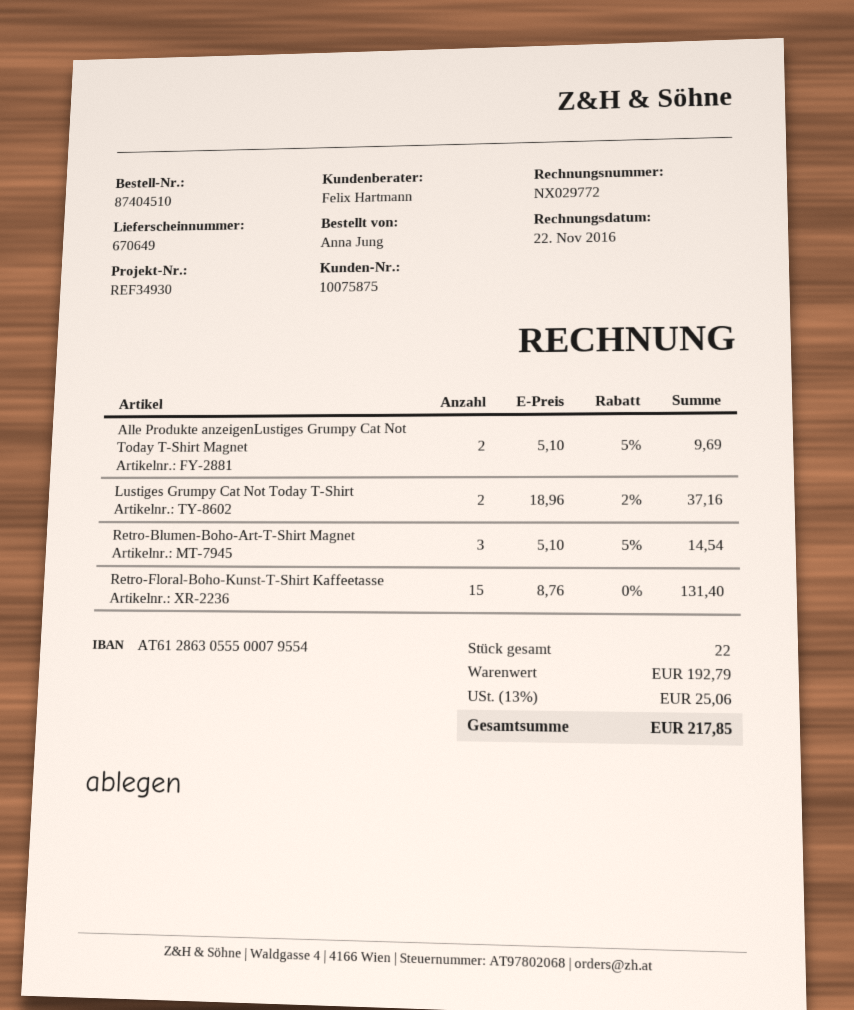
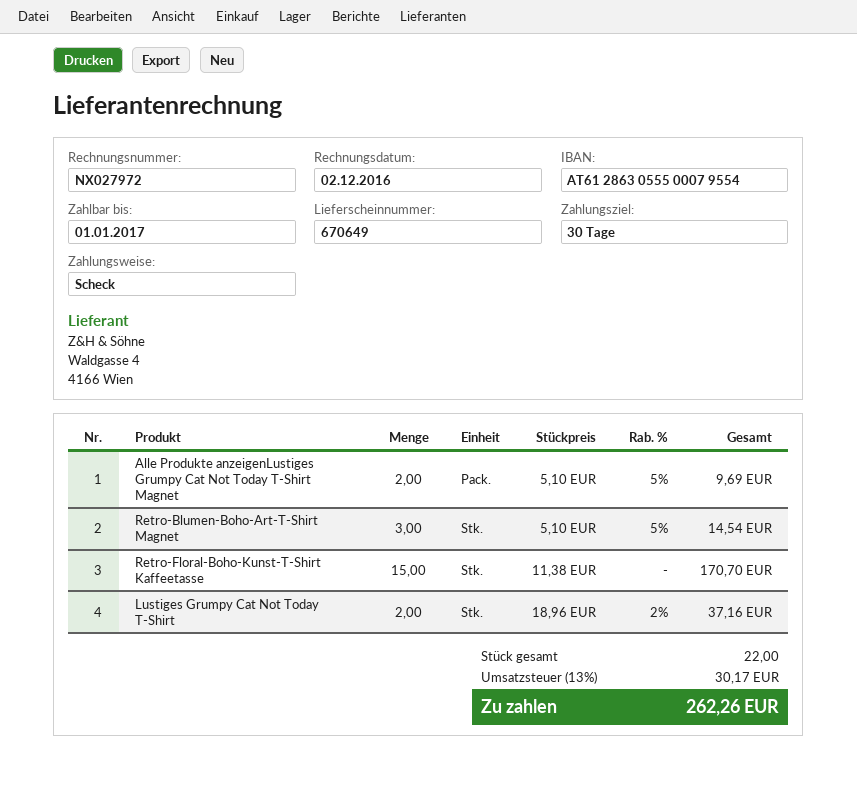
invoice number: NX029772 -> NX027972
invoice date: 2016-11-22 -> 2016-12-02
Retro-Floral-Boho-Kunst-T-Shirt Kaffeetasse: 15 x 8.76 = 131.40 -> 15 x 11.38 = 170.70
tax: 13% = 25.06 -> 13% = 30.17
total: 217.85 -> 262.26

